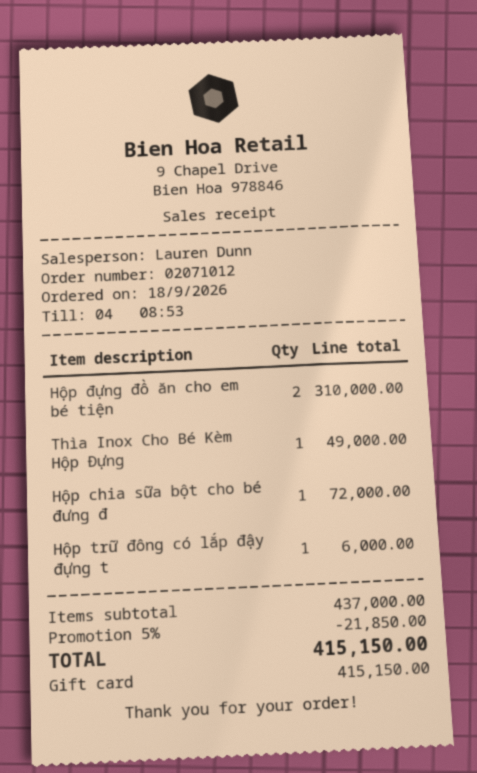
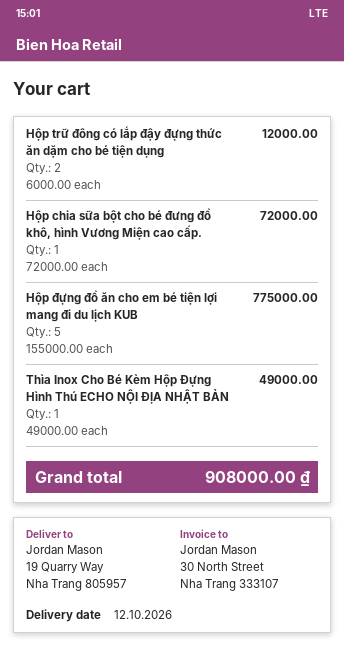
Hộp đựng đồ ăn cho em bé tiện: 2 for 310000.00 -> 5 for 775000.00
Hộp trữ đông có lắp đậy đựng t: 1 for 6000.00 -> 2 for 12000.00
discount: 5% = 21850.00 -> none
total: 415150.00 -> 908000.00

